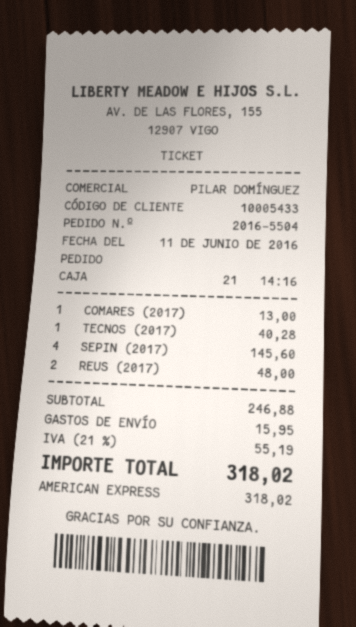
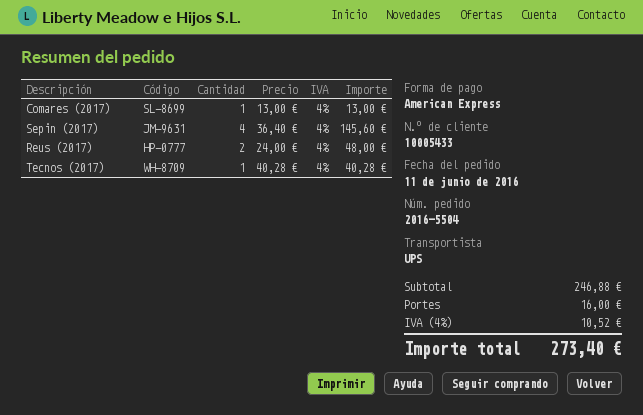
shipping: 15.95 -> 16.00
tax: 21% = 55.19 -> 4% = 10.52
total: 318.02 -> 273.40

